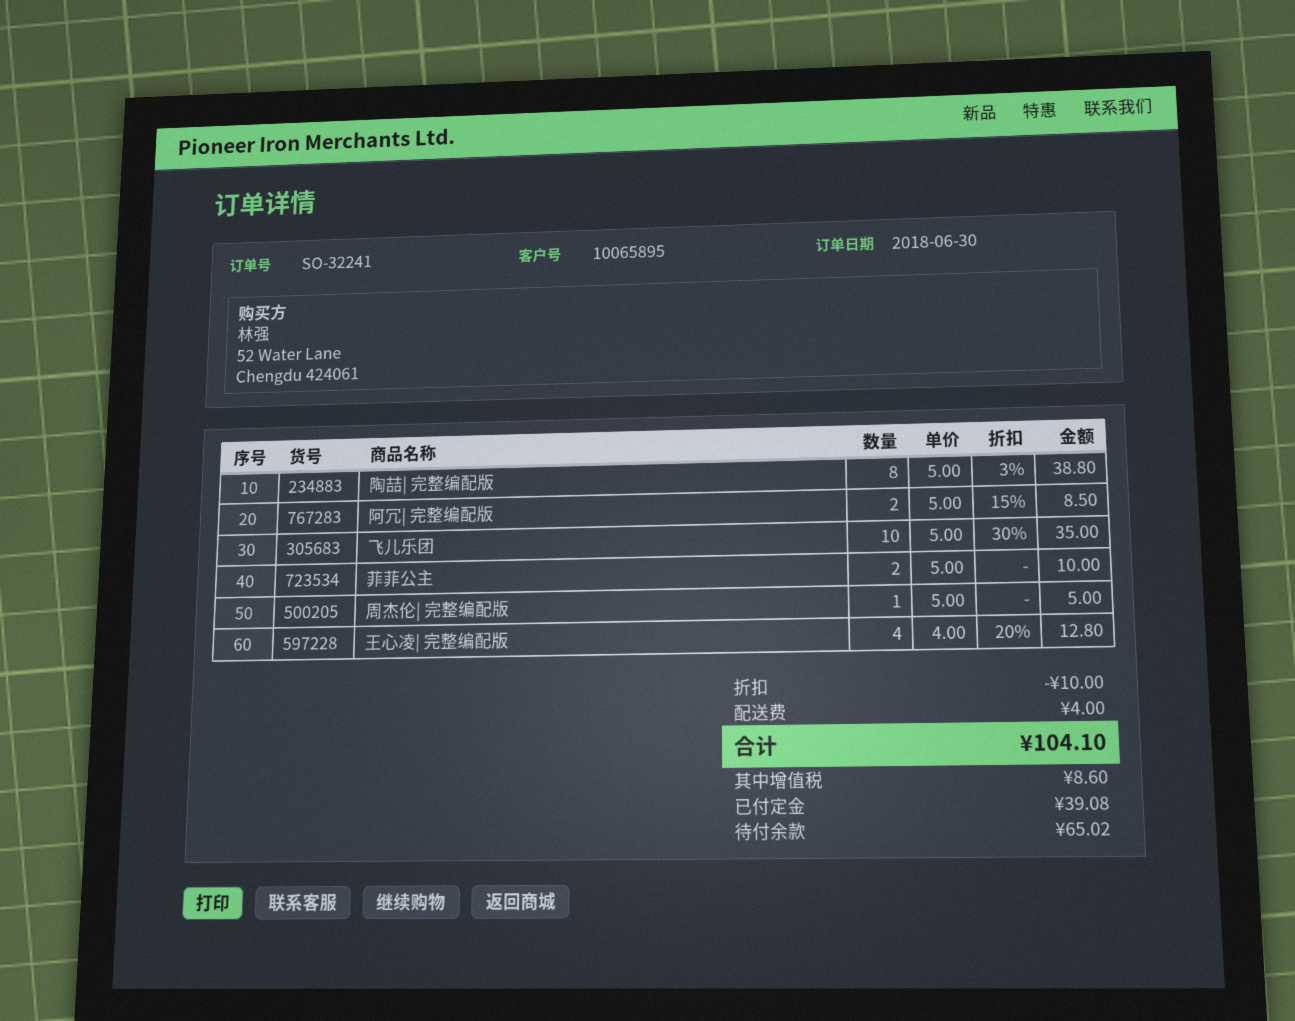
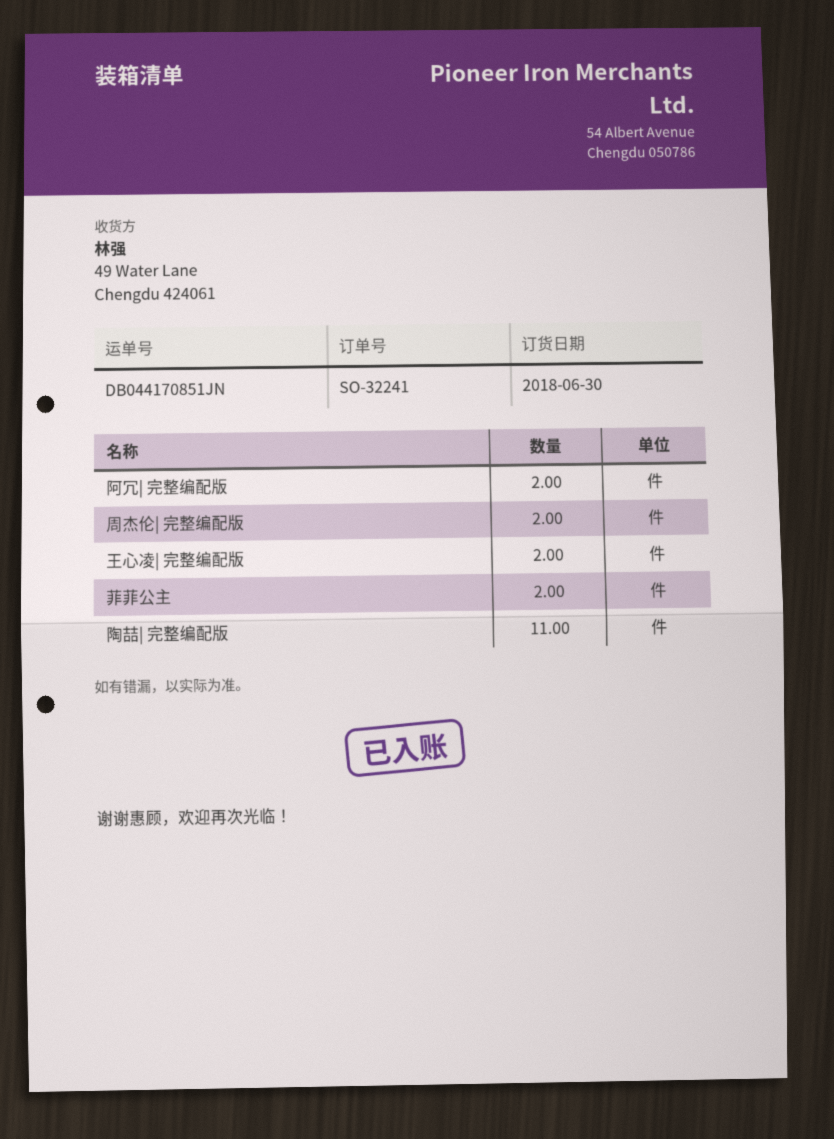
陶喆| 完整编配版: 8 -> 11
飞儿乐团: 10 -> none
周杰伦| 完整编配版: 1 -> 2
王心凌| 完整编配版: 4 -> 2

